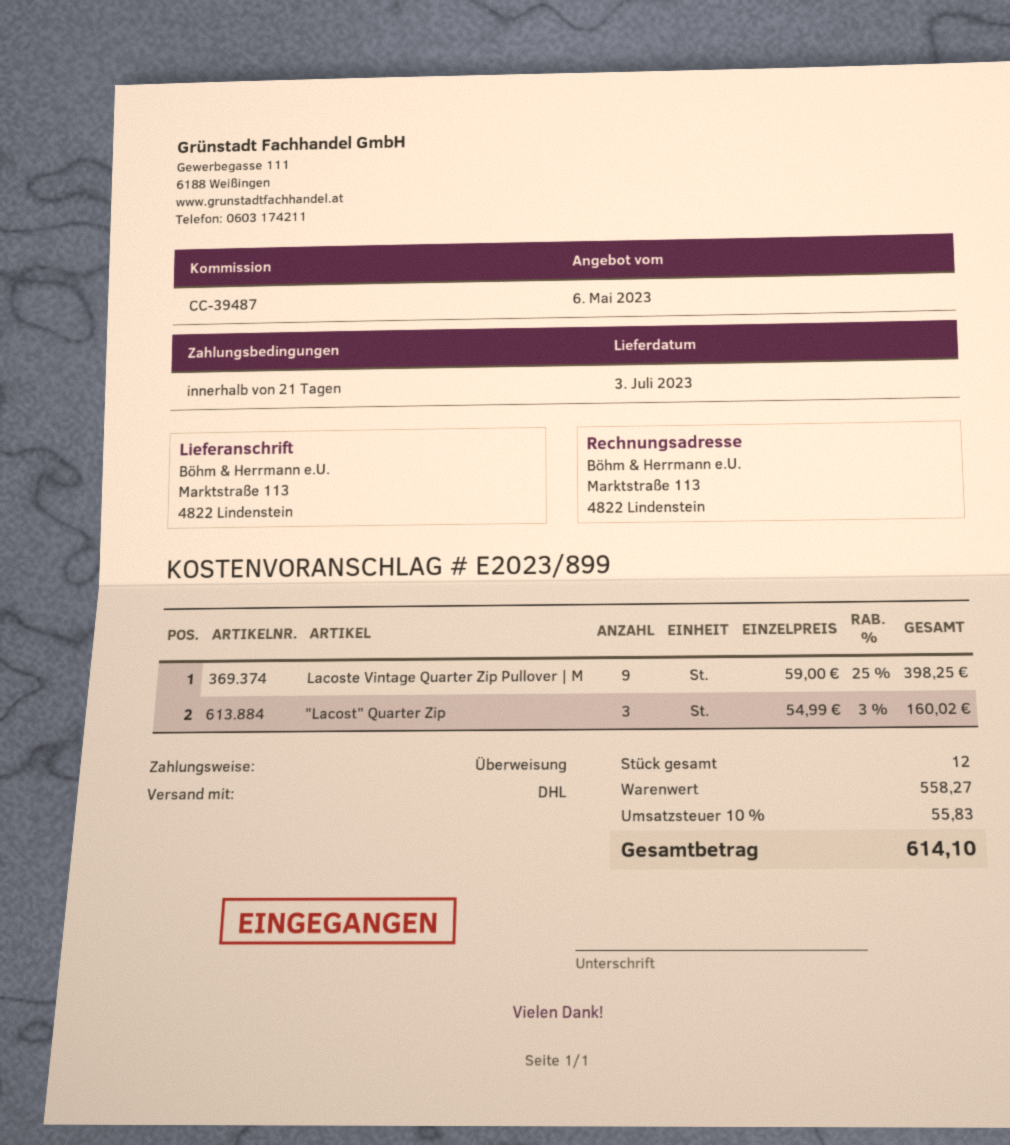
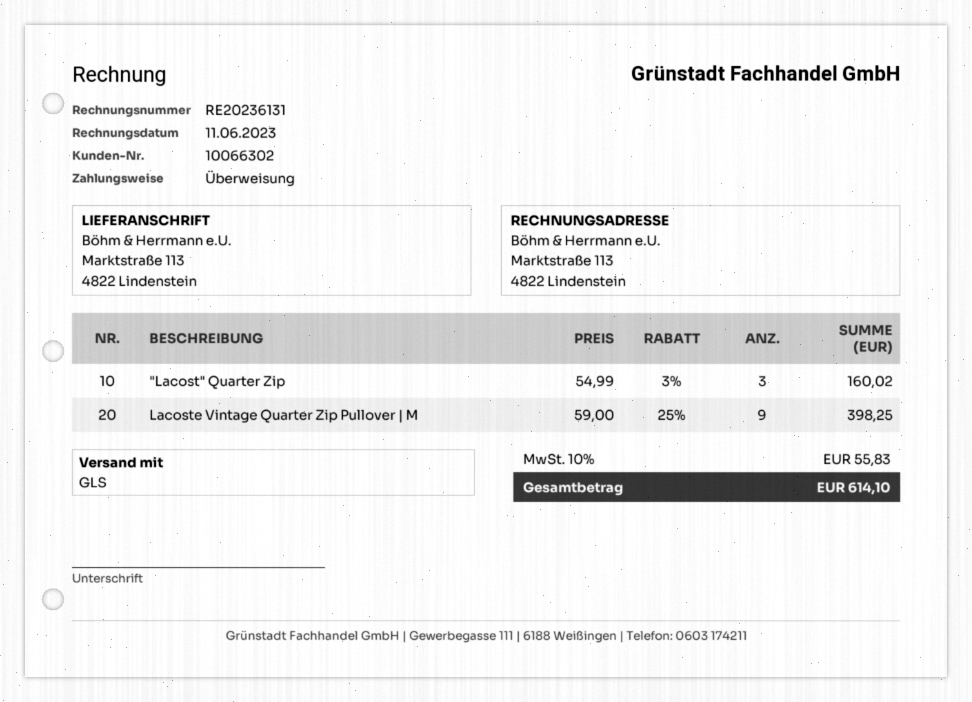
shipping method: DHL -> GLS

